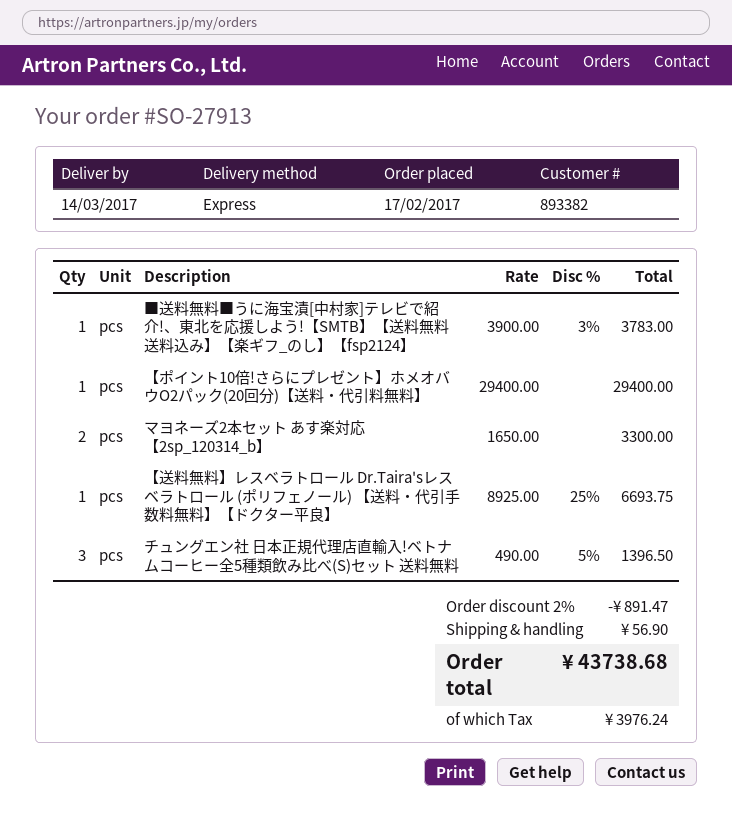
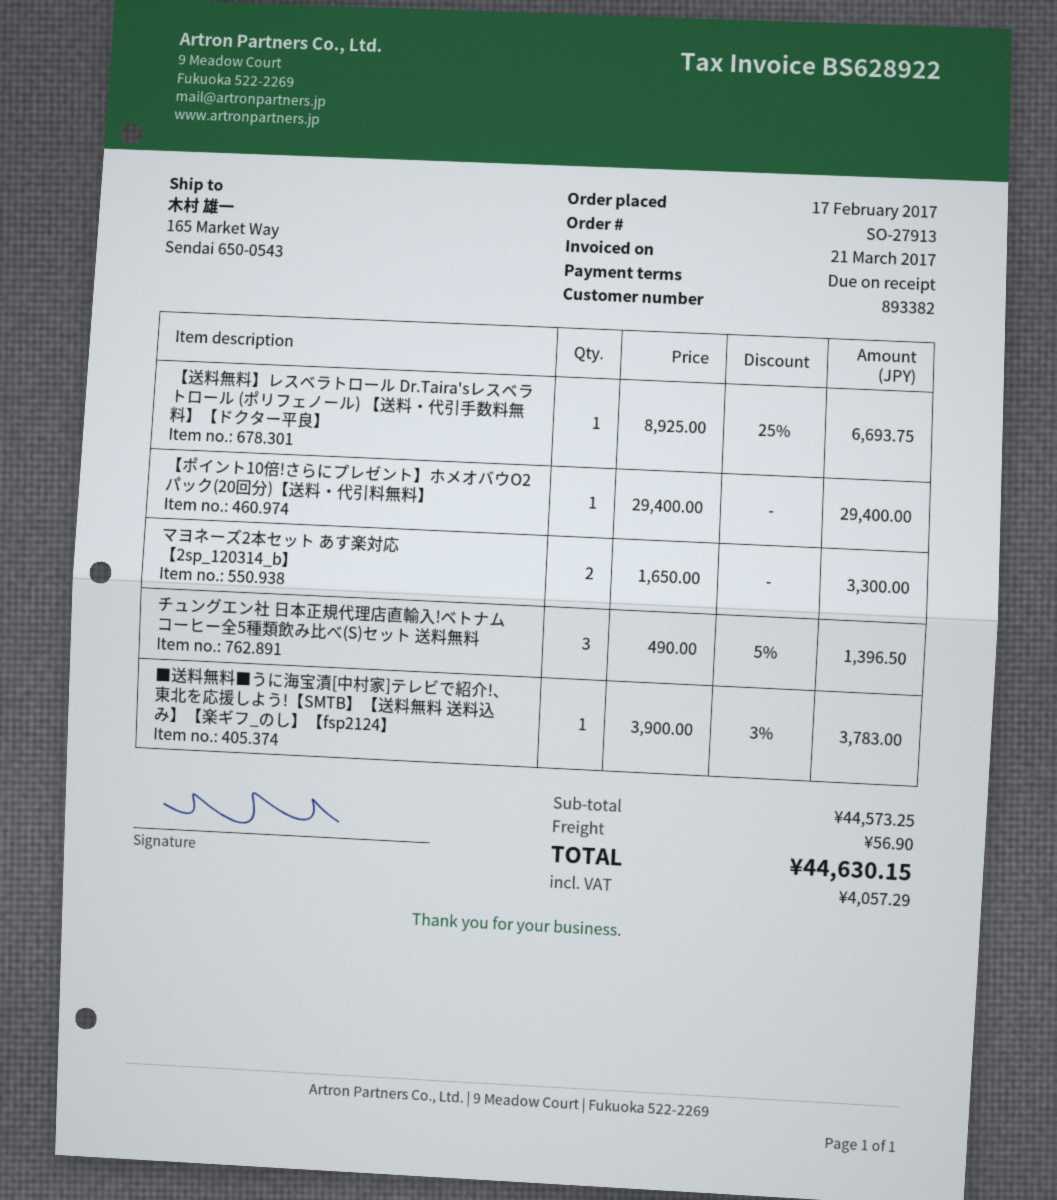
discount: 2% = 891.47 -> none
tax: 3976.24 -> 4057.29
total: 43738.68 -> 44630.15

